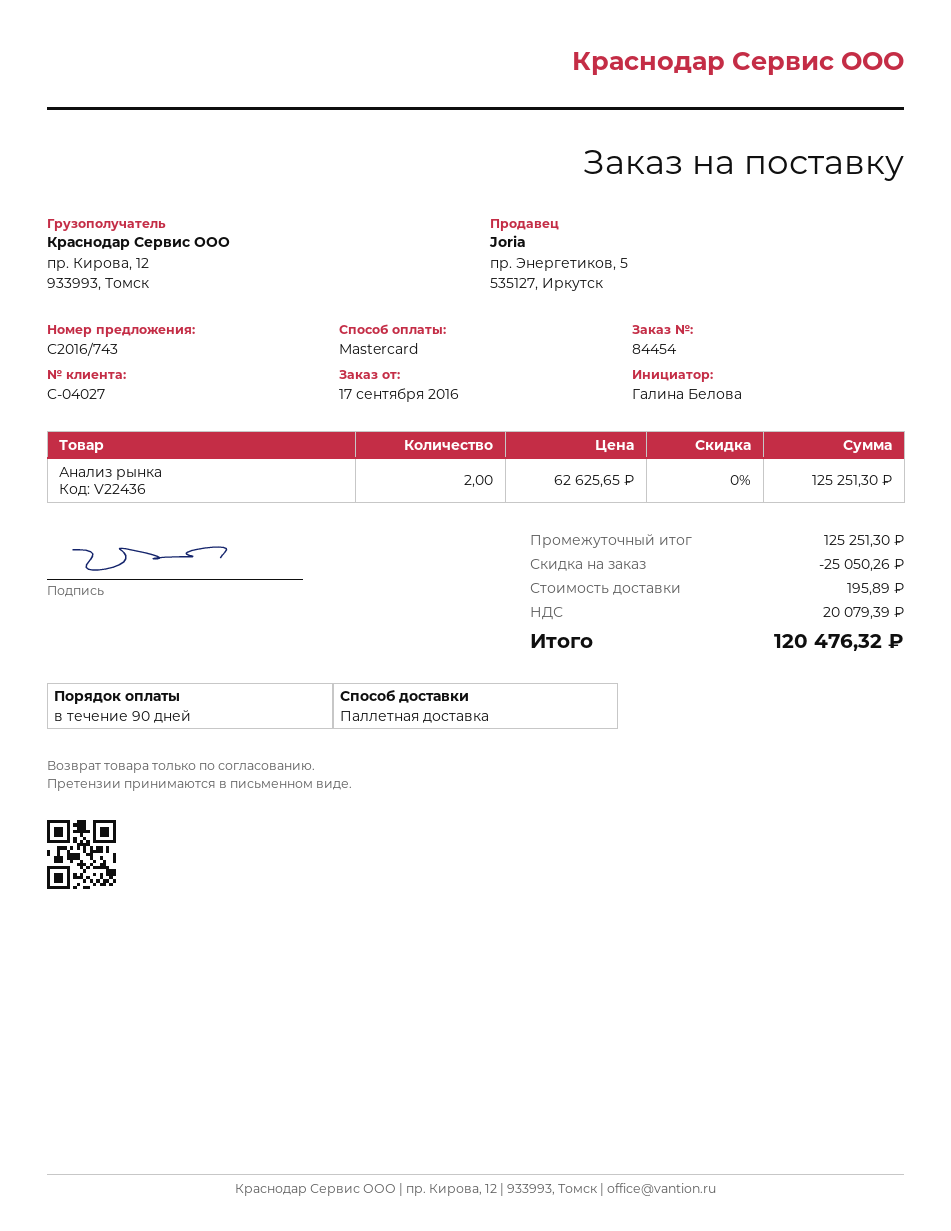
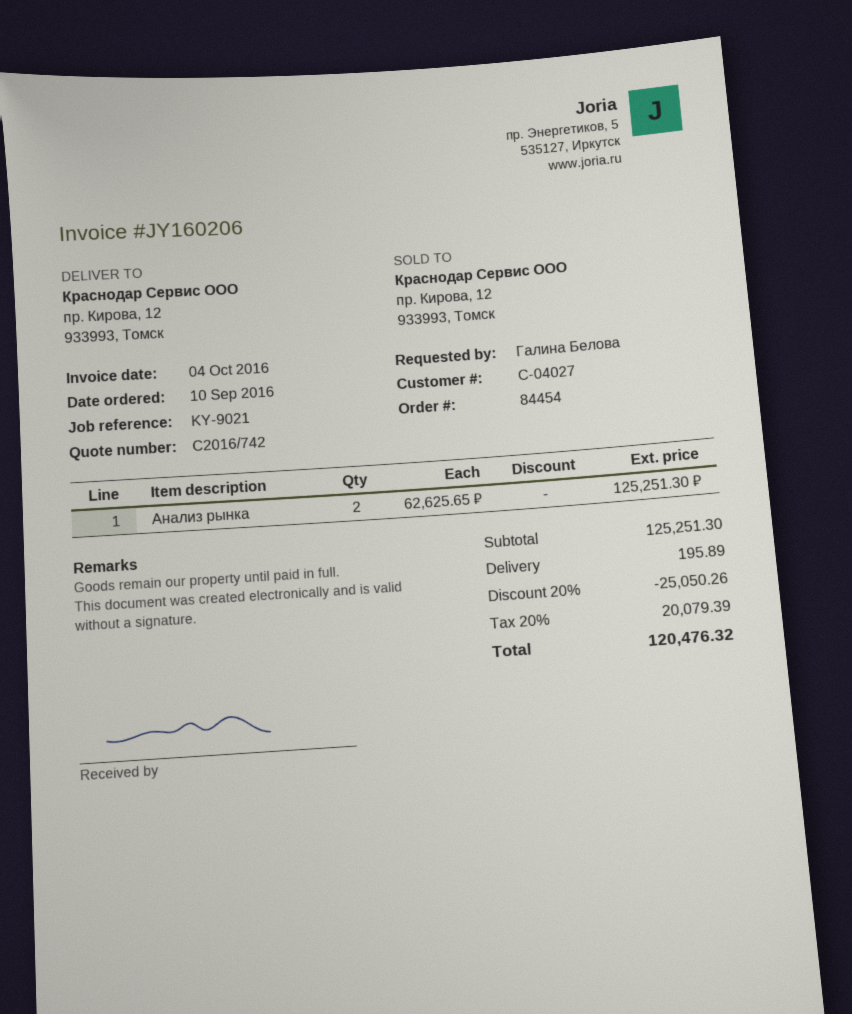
quote number: C2016/743 -> C2016/742
order date: 2016-09-17 -> 2016-09-10

